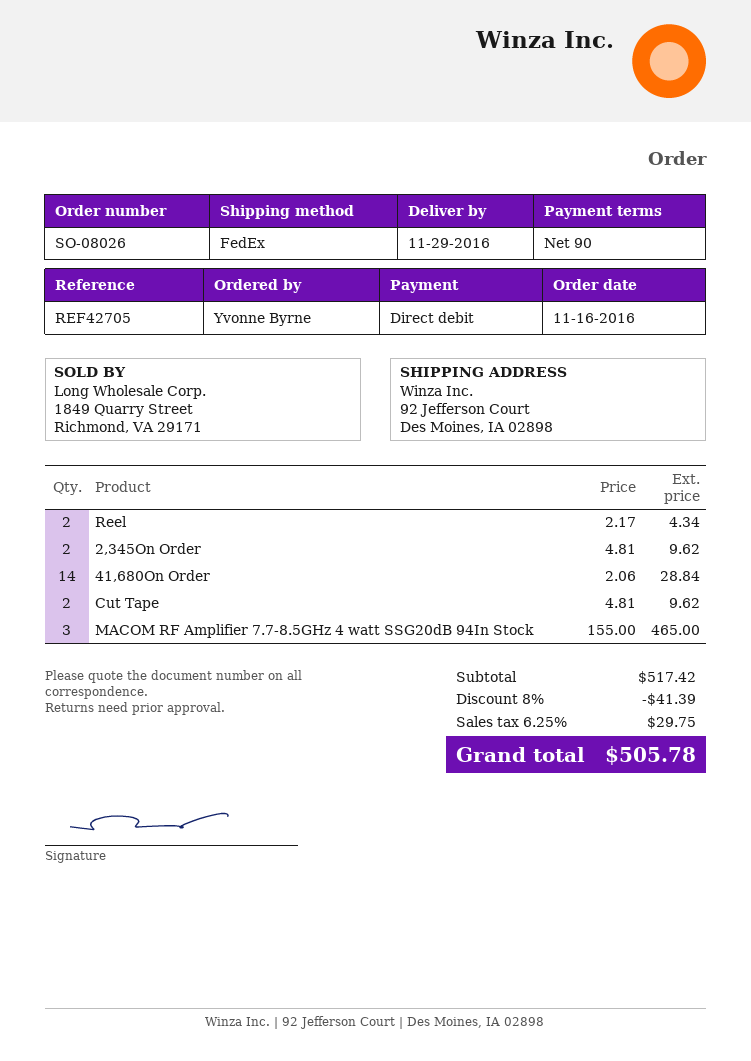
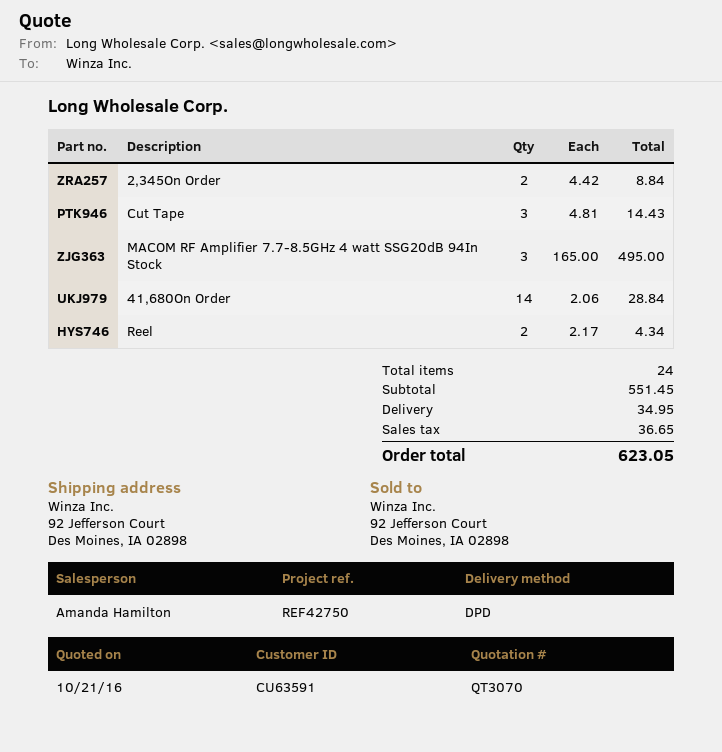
reference: REF42705 -> REF42750
shipping method: FedEx -> DPD
2,345On Order: 2 x 4.81 = 9.62 -> 2 x 4.42 = 8.84
Cut Tape: 2 x 4.81 = 9.62 -> 3 x 4.81 = 14.43
MACOM RF Amplifier 7.7-8.5GHz 4 watt SSG20dB 94In Stock: 3 x 155.00 = 465.00 -> 3 x 165.00 = 495.00
subtotal: 517.42 -> 551.45
discount: 8% = 41.39 -> none
shipping: none -> 34.95
tax: 29.75 -> 36.65
total: 505.78 -> 623.05

